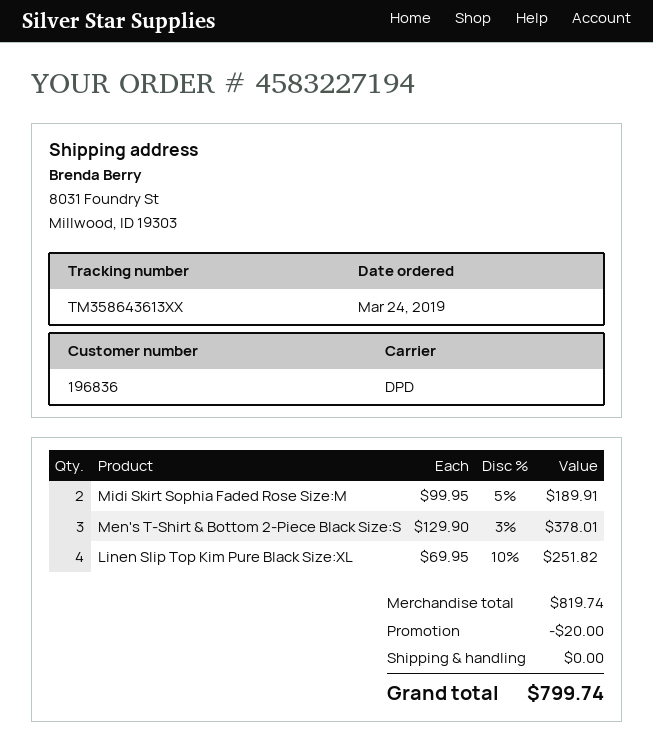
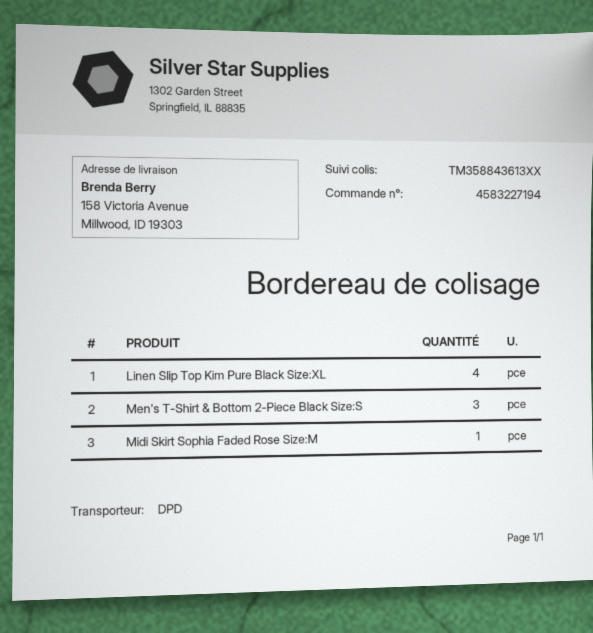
tracking number: TM358643613XX -> TM358843613XX
ship to: 8031 Foundry St, Millwood, ID 19303 -> 158 Victoria Avenue, Millwood, ID 19303
Midi Skirt Sophia Faded Rose Size:M: 2 -> 1

